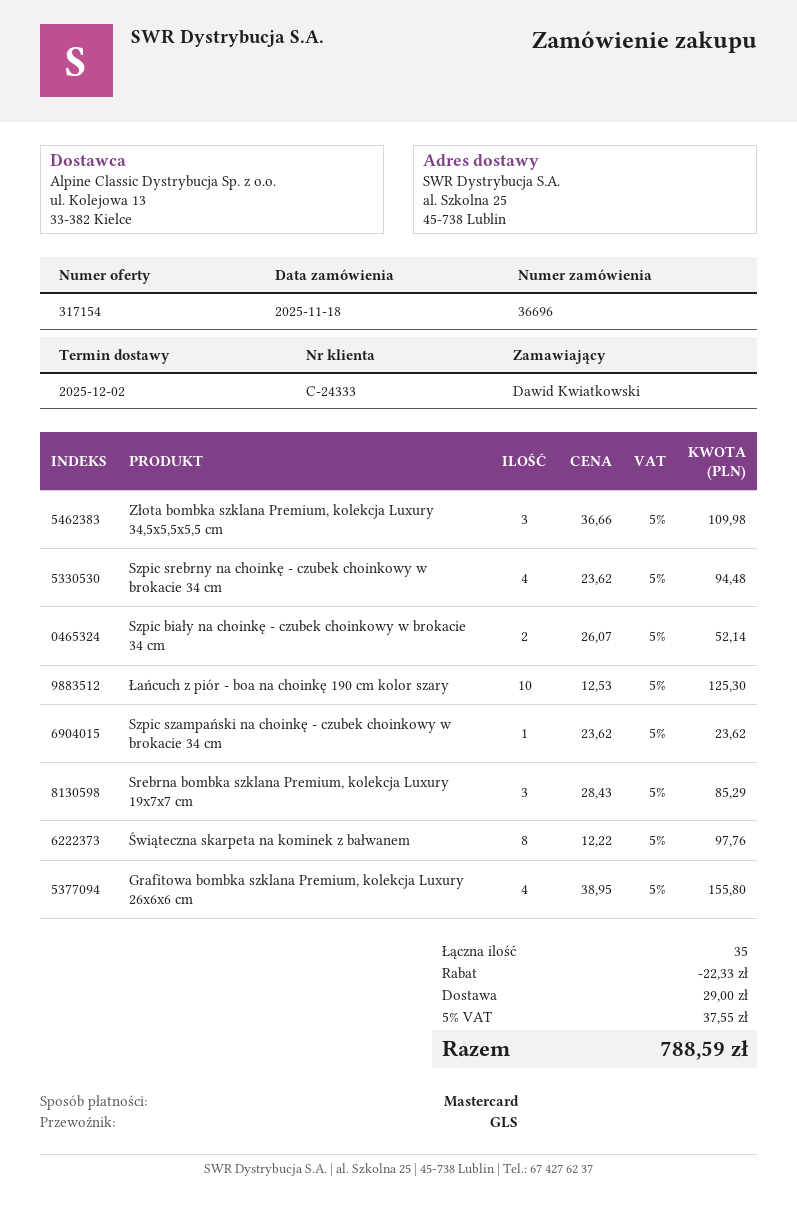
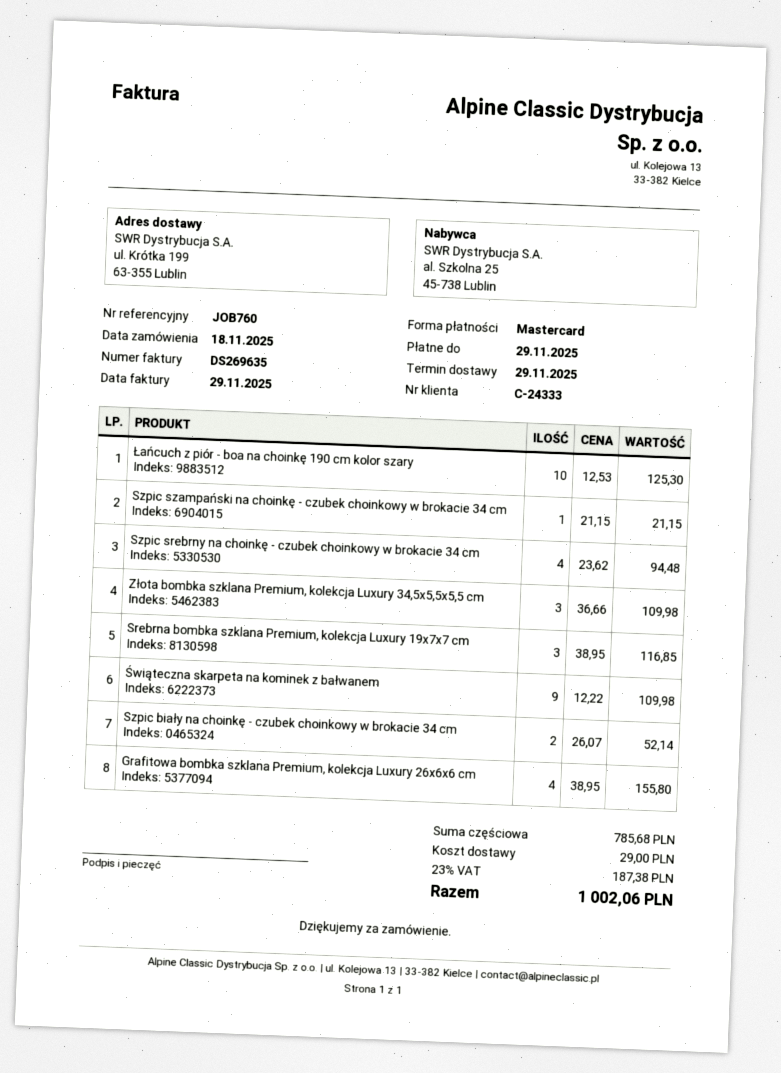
delivery date: 2025-12-02 -> 2025-11-29
ship to: al. Szkolna 25, 45-738 Lublin -> ul. Krótka 199, 63-355 Lublin
Szpic szampański na choinkę - czubek choinkowy w brokacie 34 cm: 1 x 23.62 = 23.62 -> 1 x 21.15 = 21.15
Srebrna bombka szklana Premium, kolekcja Luxury 19x7x7 cm: 3 x 28.43 = 85.29 -> 3 x 38.95 = 116.85
Świąteczna skarpeta na kominek z bałwanem: 8 x 12.22 = 97.76 -> 9 x 12.22 = 109.98
discount: 22.33 -> none
tax: 5% = 37.55 -> 23% = 187.38
total: 788.59 -> 1002.06

